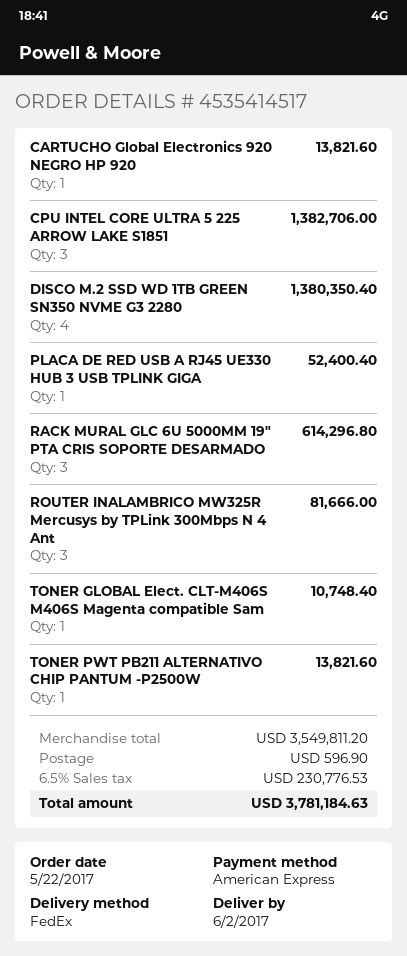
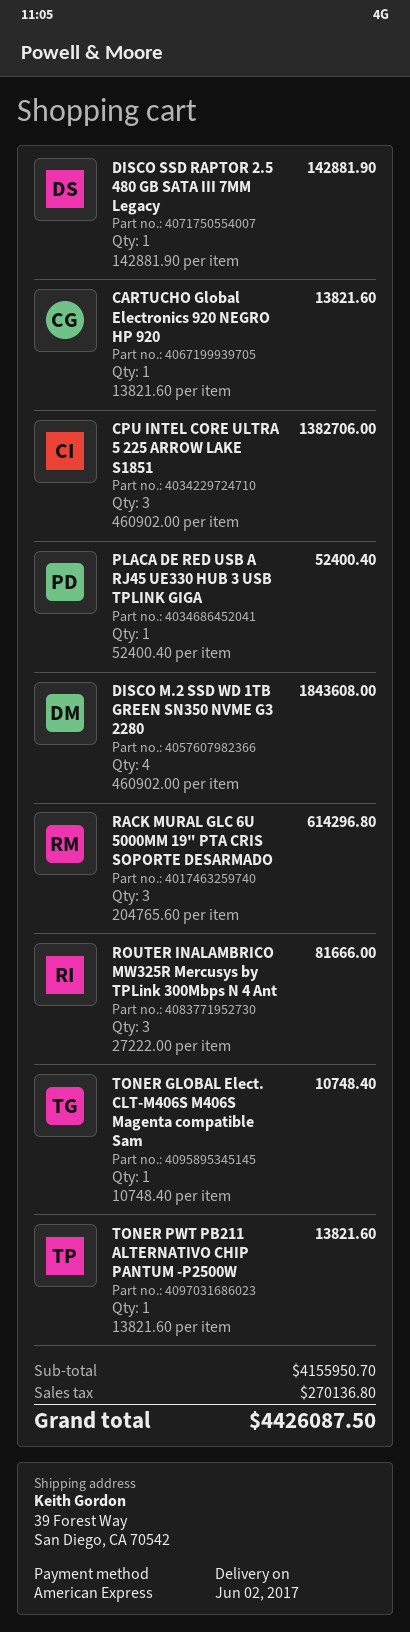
DISCO M.2 SSD WD 1TB GREEN SN350 NVME G3 2280: 4 for 1380350.40 -> 4 for 1843608.00
DISCO SSD RAPTOR 2.5 480 GB SATA III 7MM Legacy: none -> 1 for 142881.90
subtotal: 3549811.20 -> 4155950.70
shipping: 596.90 -> none
tax: 230776.53 -> 270136.80
total: 3781184.63 -> 4426087.50

